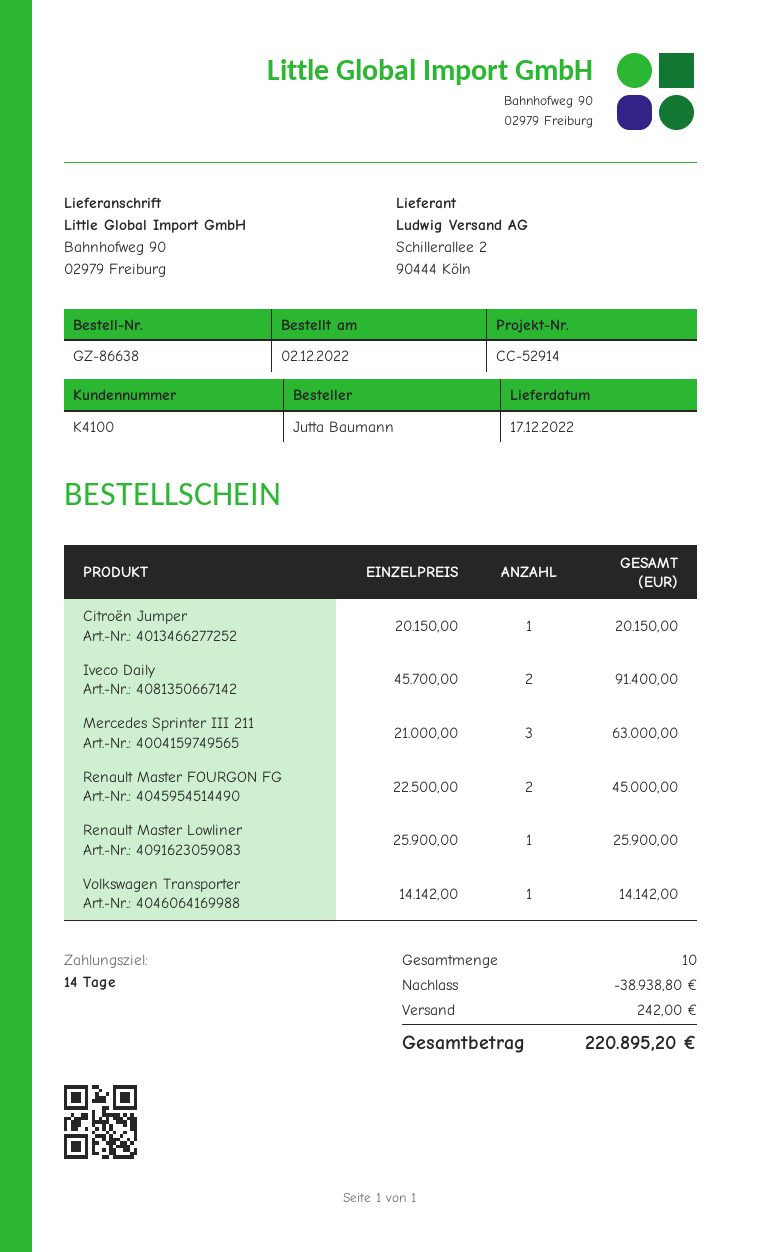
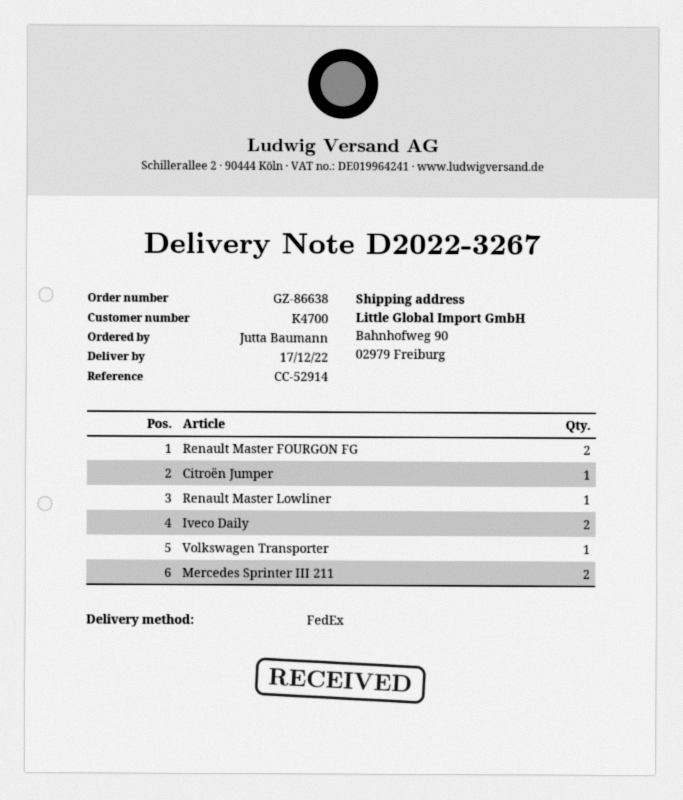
customer number: K4100 -> K4700
Mercedes Sprinter III 211: 3 -> 2

